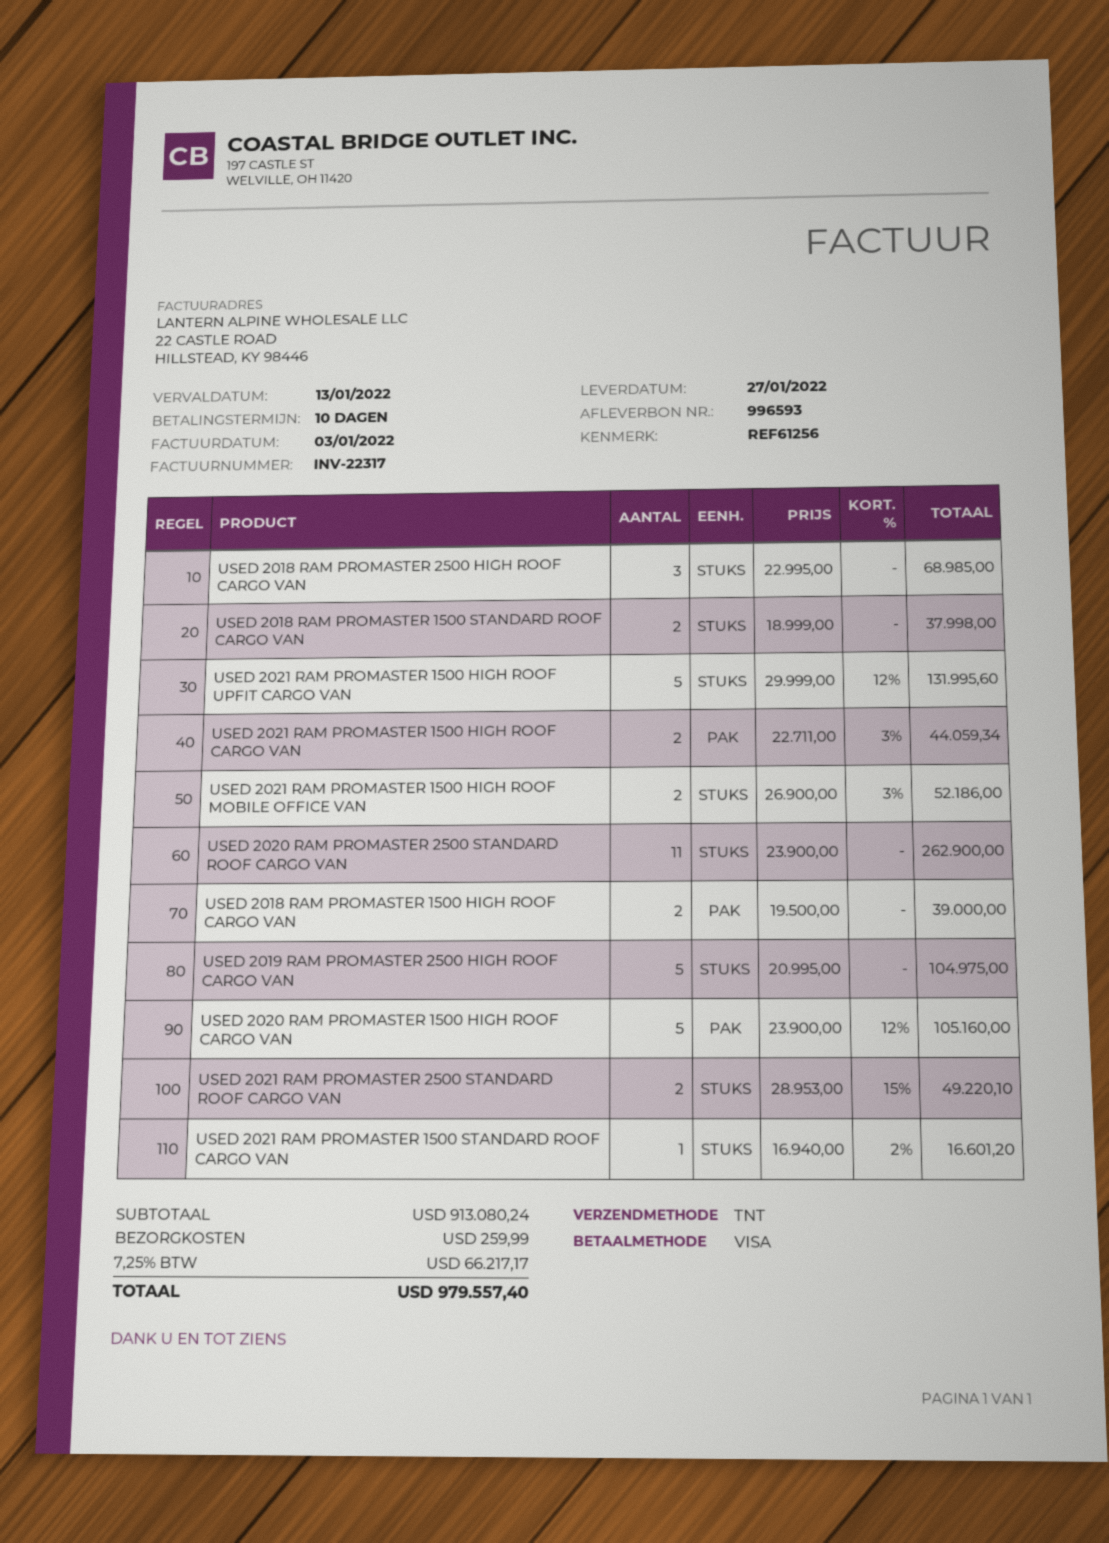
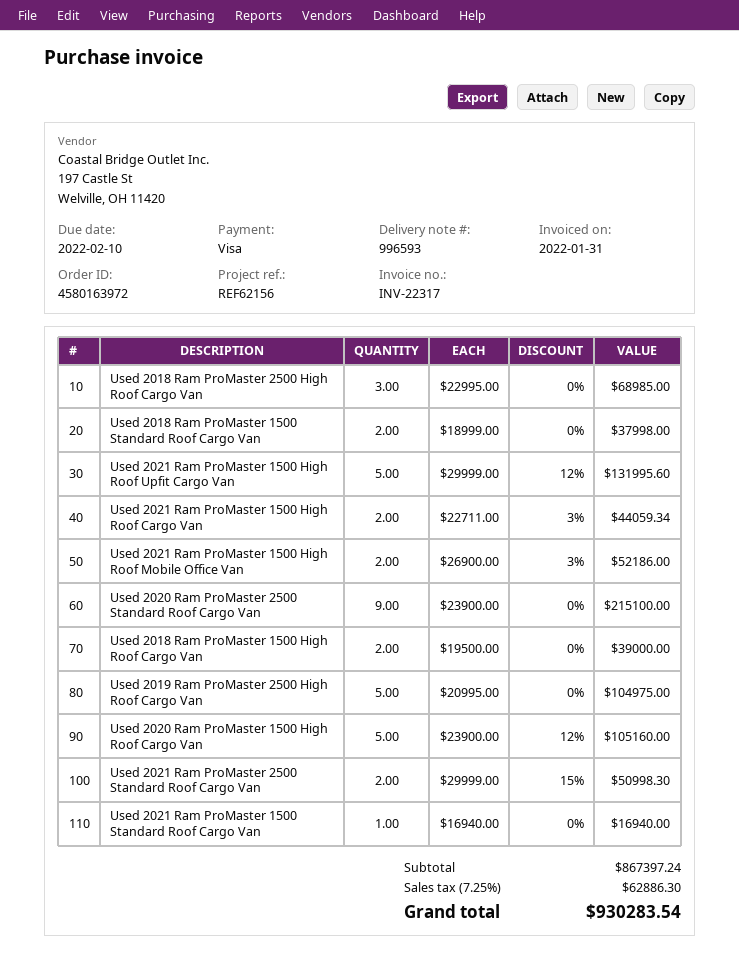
invoice date: 2022-01-03 -> 2022-01-31
due date: 2022-01-13 -> 2022-02-10
reference: REF61256 -> REF62156
USED 2020 RAM PROMASTER 2500 STANDARD ROOF CARGO VAN: 11 x 23900.00 = 262900.00 -> 9 x 23900.00 = 215100.00
USED 2021 RAM PROMASTER 2500 STANDARD ROOF CARGO VAN: 2 x 28953.00 - 15% = 49220.10 -> 2 x 29999.00 - 15% = 50998.30
USED 2021 RAM PROMASTER 1500 STANDARD ROOF CARGO VAN: 1 x 16940.00 - 2% = 16601.20 -> 1 x 16940.00 = 16940.00
subtotal: 913080.24 -> 867397.24
shipping: 259.99 -> none
tax: 7.25% = 66217.17 -> 7.25% = 62886.30
total: 979557.40 -> 930283.54

